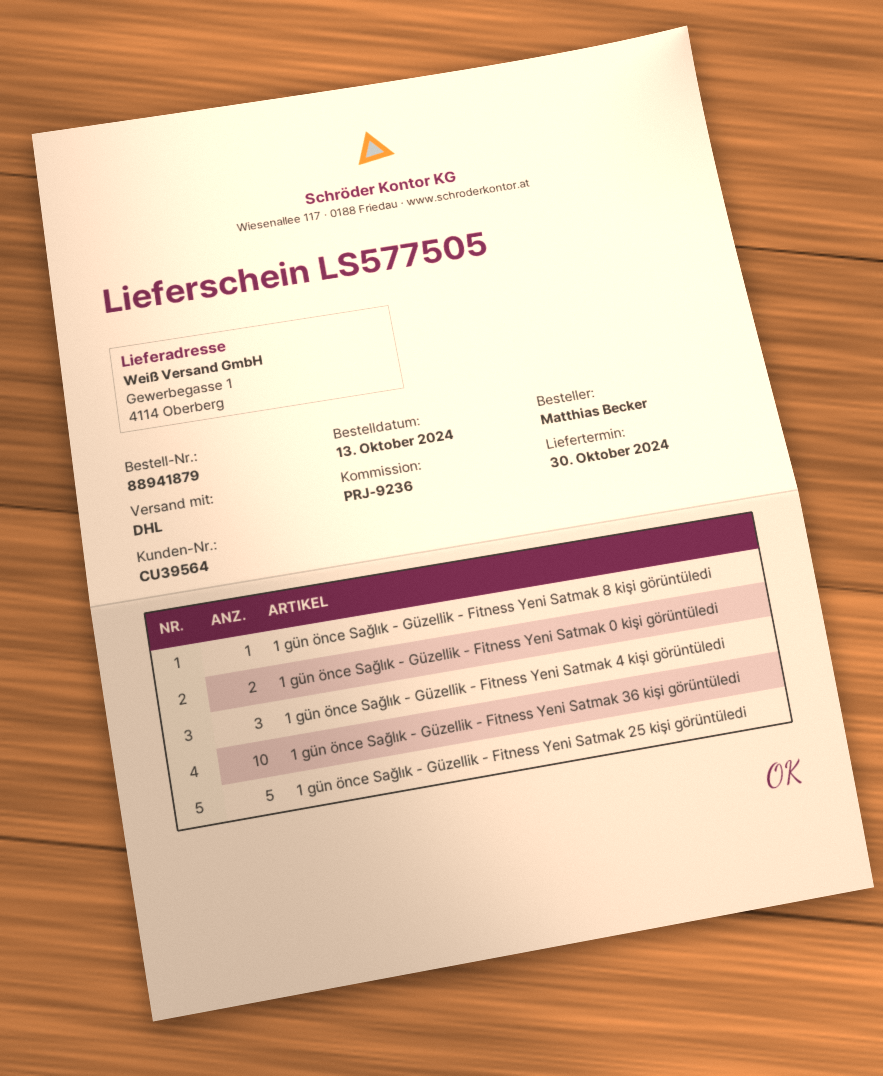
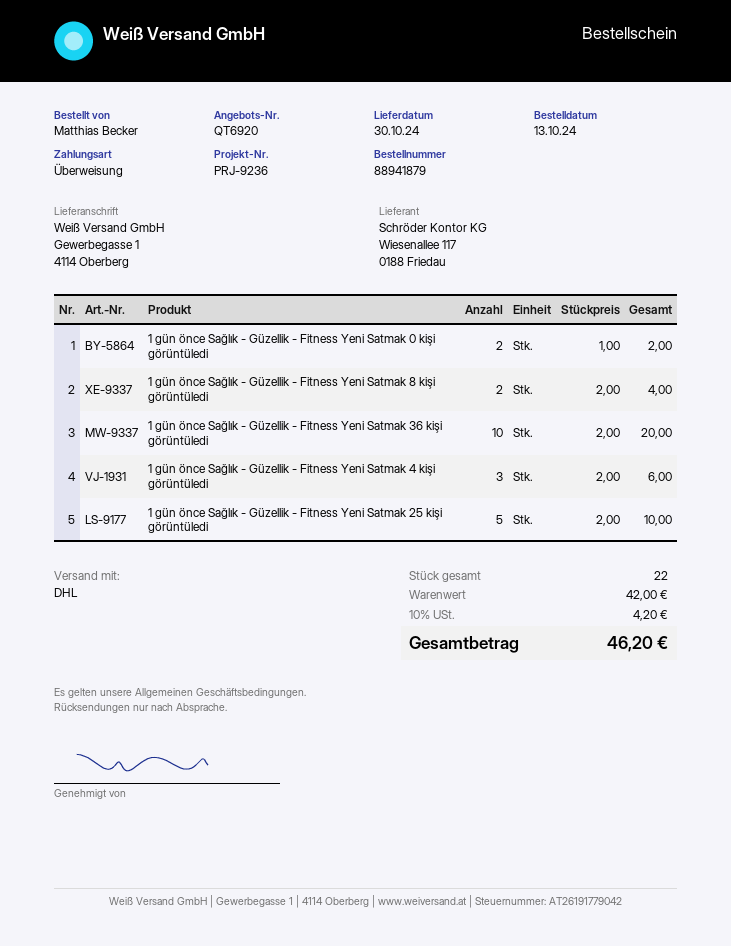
1 gün önce Sağlık - Güzellik - Fitness Yeni Satmak 8 kişi görüntüledi: 1 -> 2

